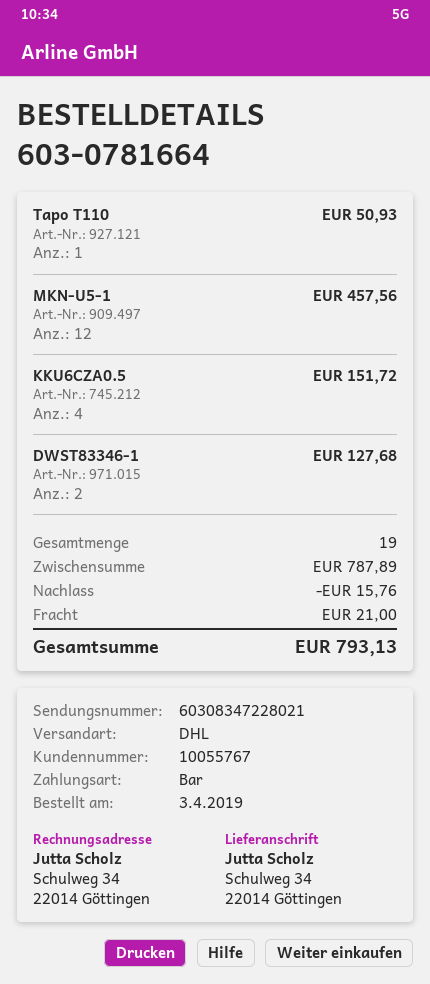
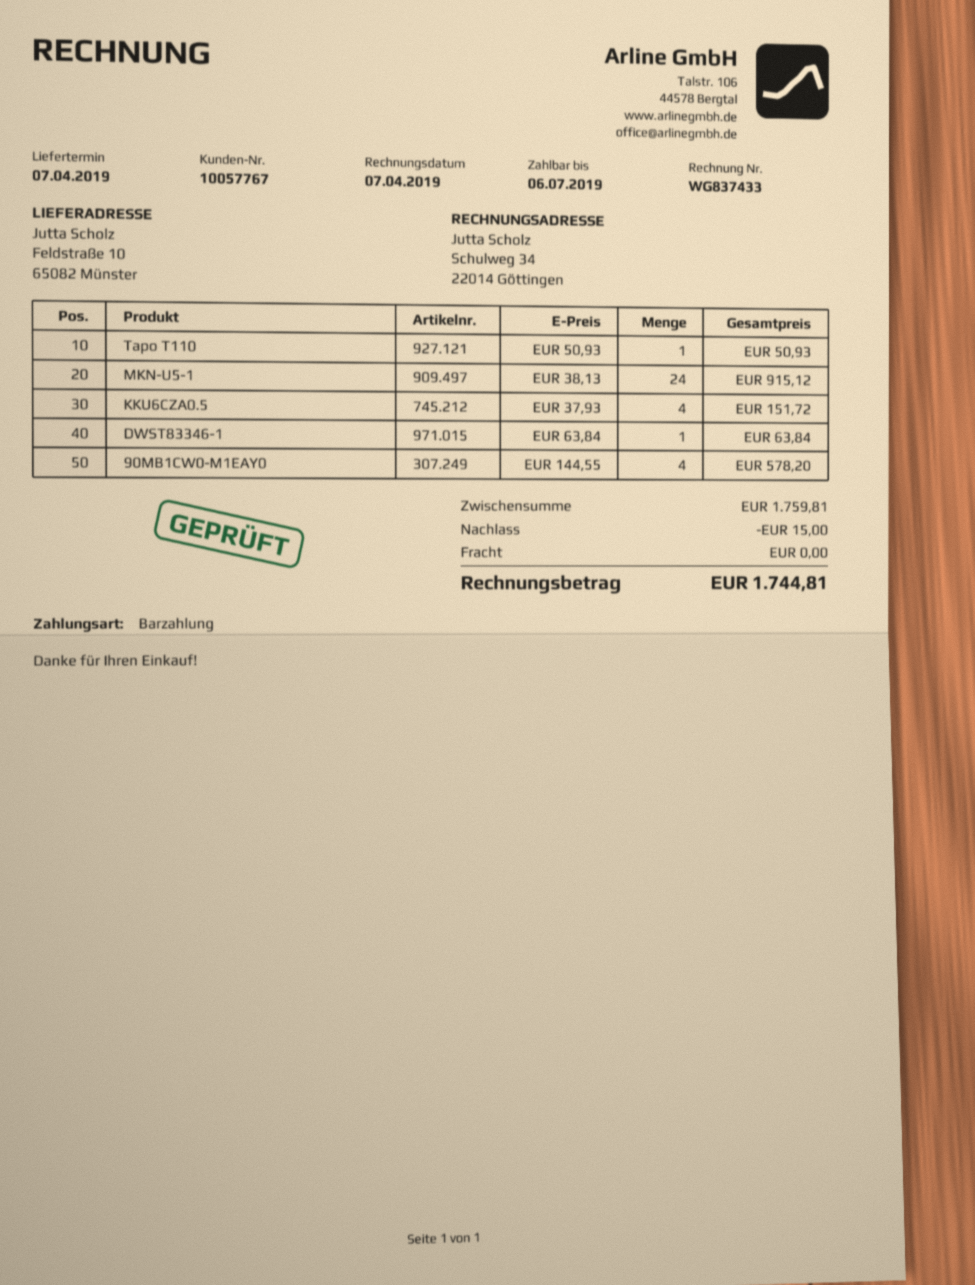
customer number: 10055767 -> 10057767
ship to: Schulweg 34, 22014 Göttingen -> Feldstraße 10, 65082 Münster
MKN-U5-1: 12 for 457.56 -> 24 for 915.12
DWST83346-1: 2 for 127.68 -> 1 for 63.84
90MB1CW0-M1EAY0: none -> 4 for 578.20
subtotal: 787.89 -> 1759.81
discount: 15.76 -> 15.00
shipping: 21.00 -> 0.00
total: 793.13 -> 1744.81

